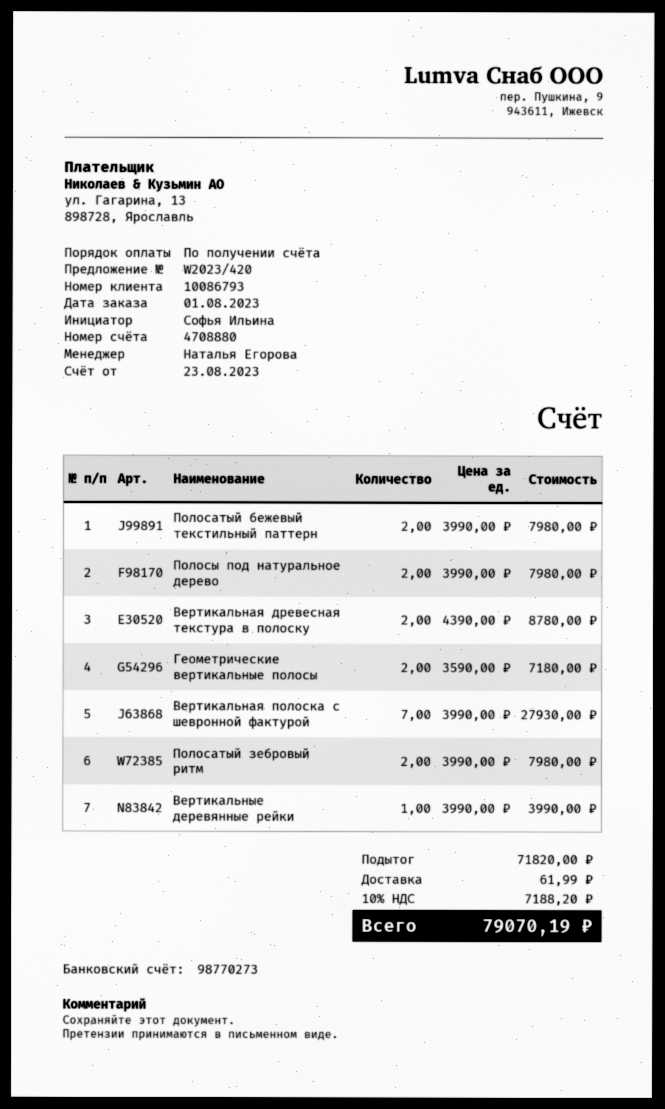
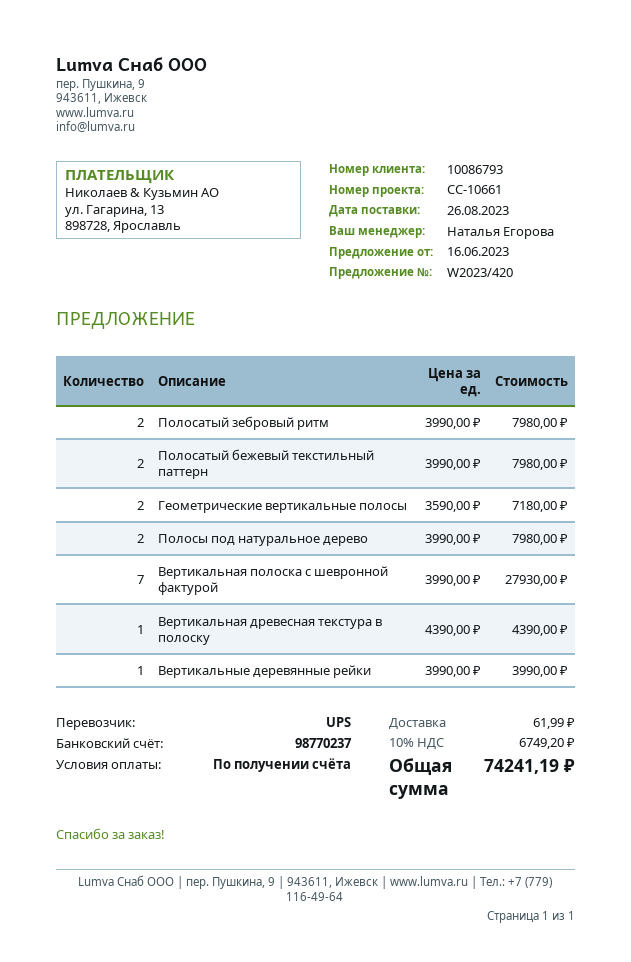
bank account: 98770273 -> 98770237
Вертикальная древесная текстура в полоску: 2 x 4390.00 = 8780.00 -> 1 x 4390.00 = 4390.00
tax: 10% = 7188.20 -> 10% = 6749.20
total: 79070.19 -> 74241.19

